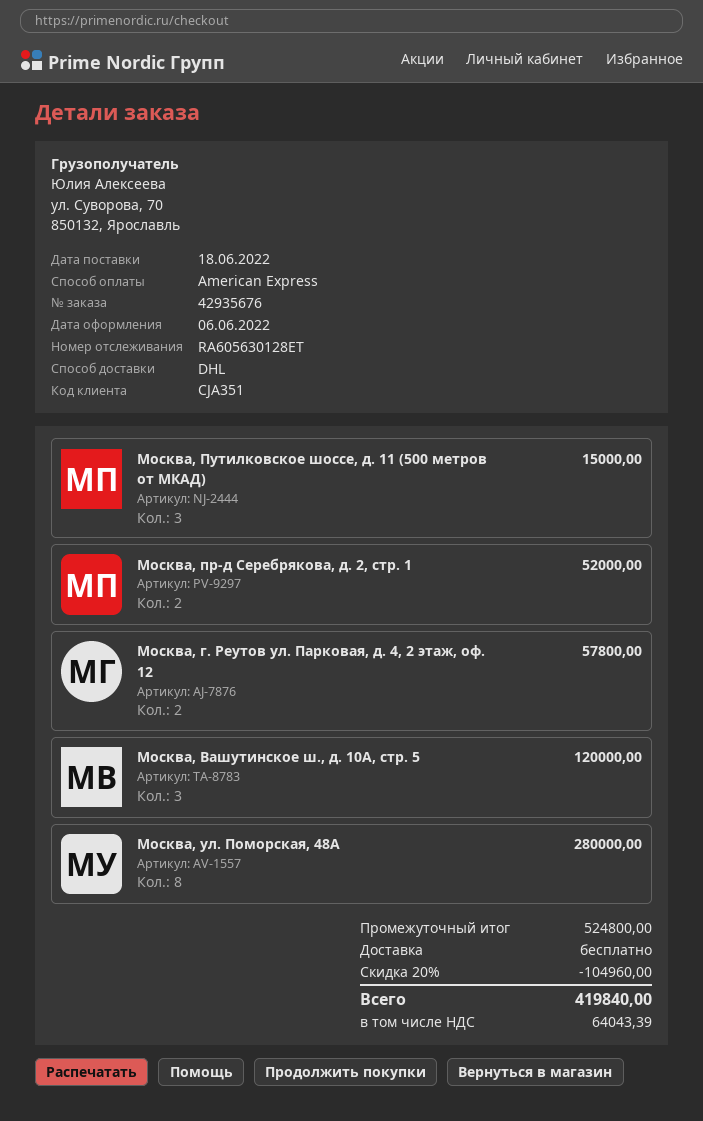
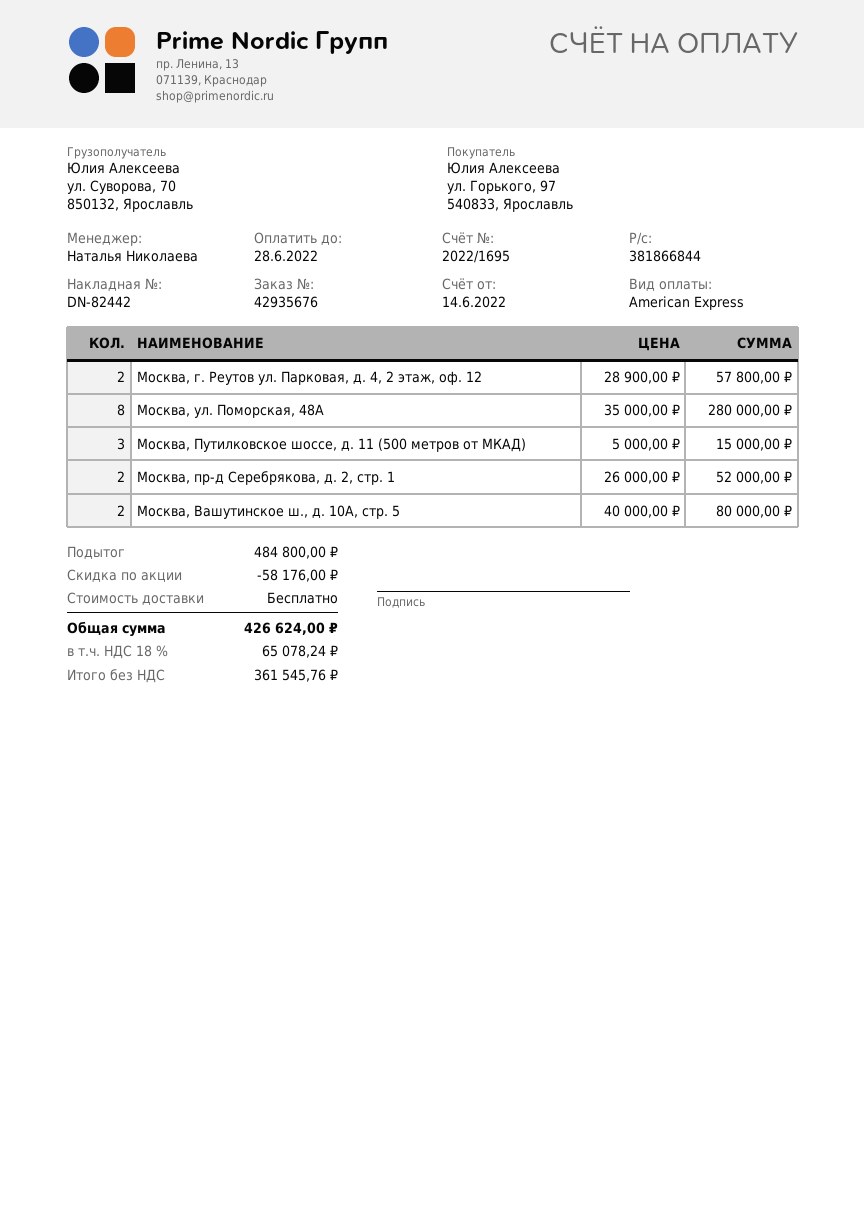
Москва, Вашутинское ш., д. 10А, стр. 5: 3 for 120000.00 -> 2 for 80000.00
subtotal: 524800.00 -> 484800.00
discount: 104960.00 -> 58176.00
tax: 64043.39 -> 65078.24
total: 419840.00 -> 426624.00

